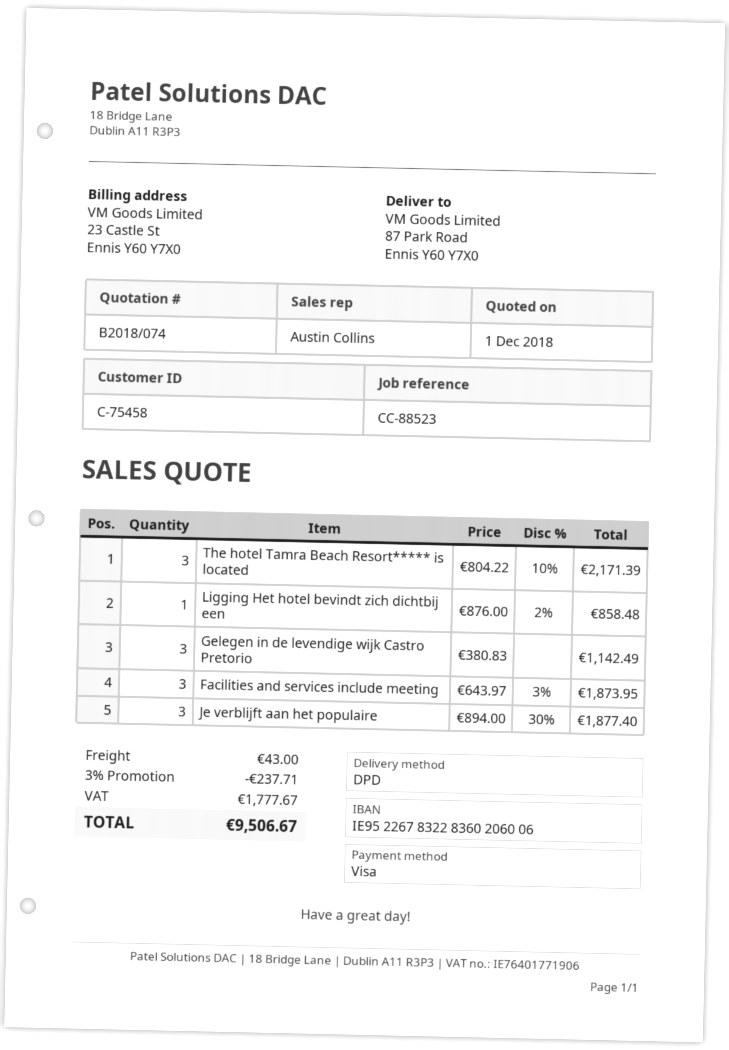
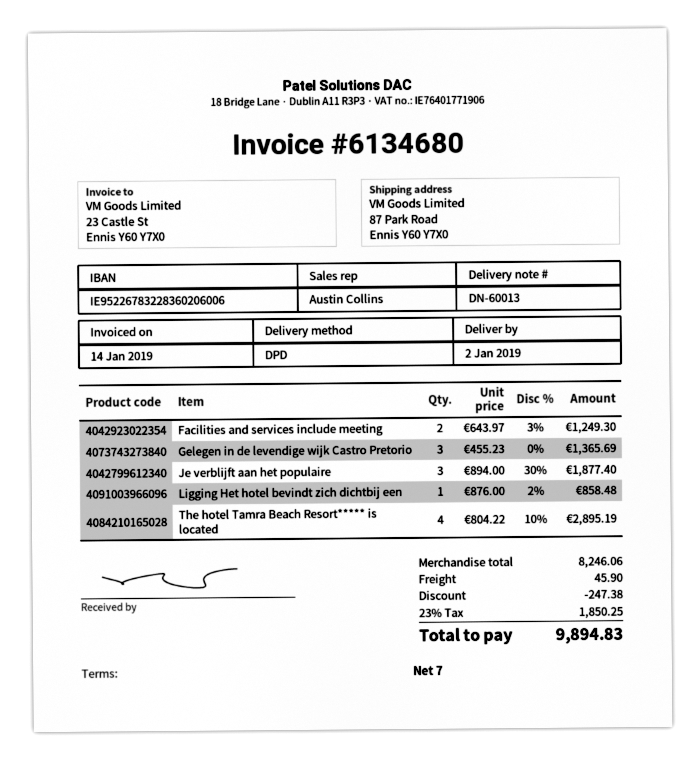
The hotel Tamra Beach Resort***** is located: 3 x 804.22 - 10% = 2171.39 -> 4 x 804.22 - 10% = 2895.19
Gelegen in de levendige wijk Castro Pretorio: 3 x 380.83 = 1142.49 -> 3 x 455.23 = 1365.69
Facilities and services include meeting: 3 x 643.97 - 3% = 1873.95 -> 2 x 643.97 - 3% = 1249.30
discount: 237.71 -> 247.38
shipping: 43.00 -> 45.90
tax: 1777.67 -> 1850.25
total: 9506.67 -> 9894.83

